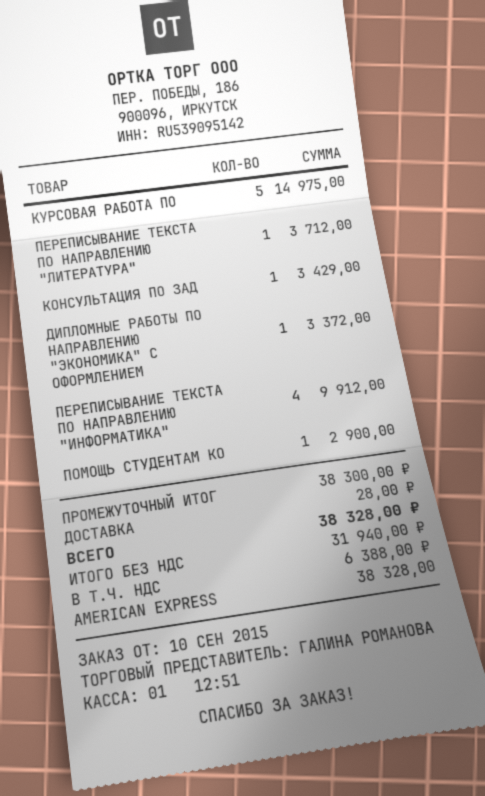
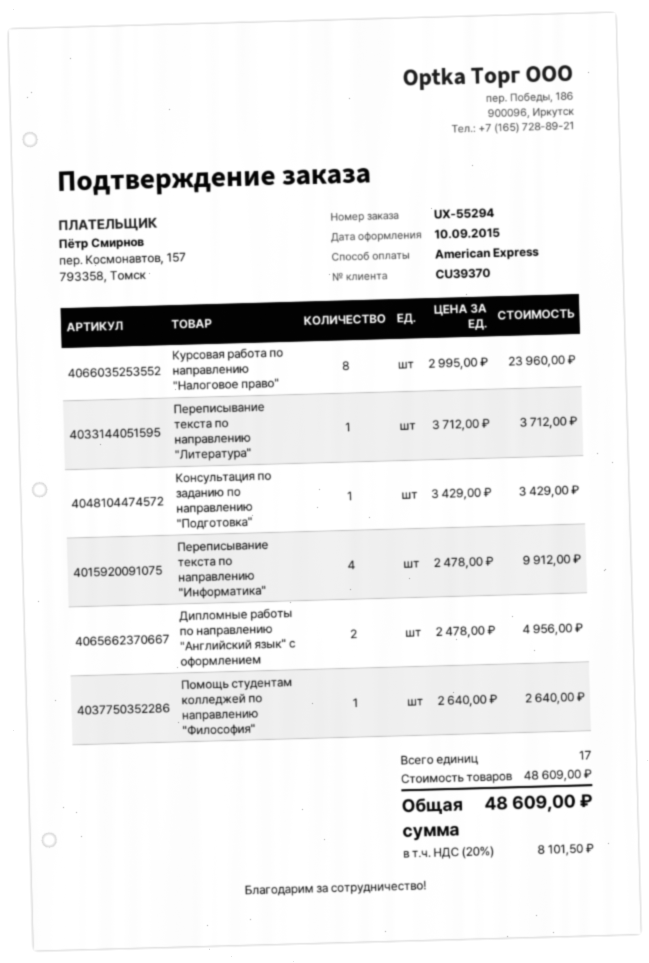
КУРСОВАЯ РАБОТА ПО: 5 for 14975.00 -> 8 for 23960.00
ДИПЛОМНЫЕ РАБОТЫ ПО НАПРАВЛЕНИЮ "ЭКОНОМИКА" С ОФОРМЛЕНИЕМ: 1 for 3372.00 -> none
ПОМОЩЬ СТУДЕНТАМ КО: 1 for 2900.00 -> 1 for 2640.00
Дипломные работы по направлению "Английский язык" с оформлением: none -> 2 for 4956.00
subtotal: 38300.00 -> 48609.00
shipping: 28.00 -> none
tax: 6388.00 -> 8101.50
total: 38328.00 -> 48609.00

